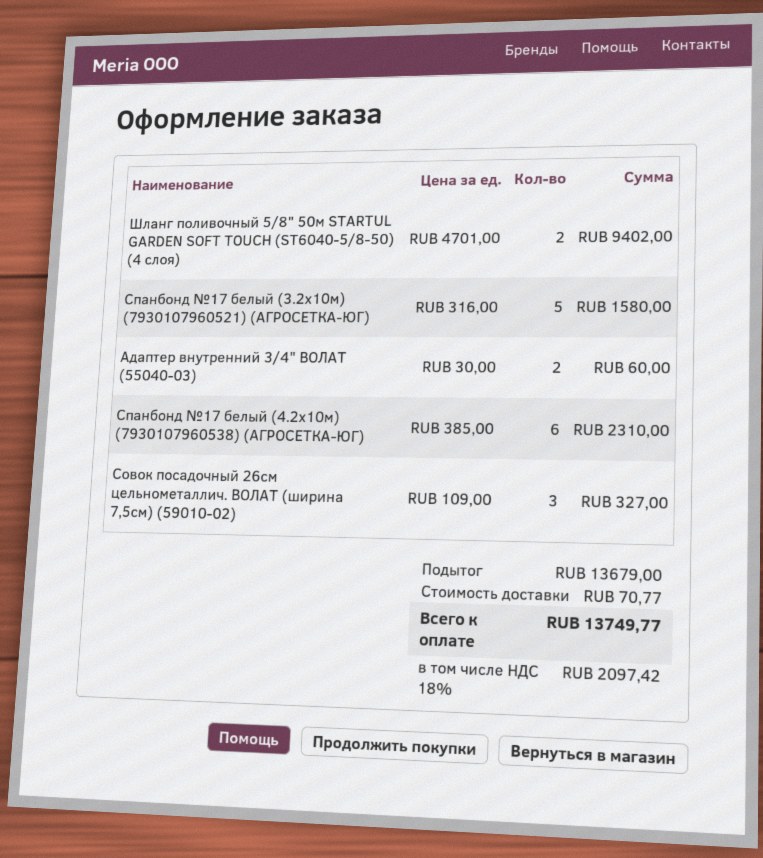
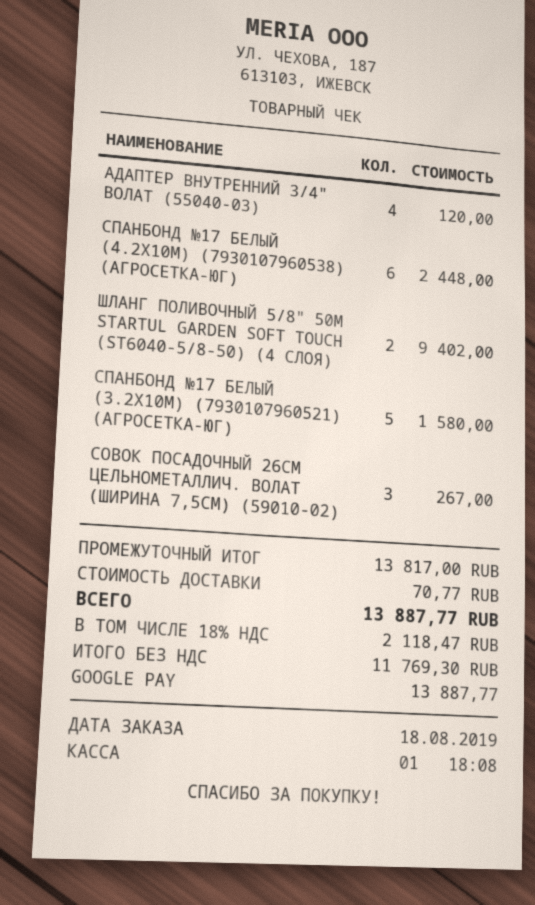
Адаптер внутренний 3/4" ВОЛАТ (55040-03): 2 for 60.00 -> 4 for 120.00
Спанбонд №17 белый (4.2x10м) (7930107960538) (АГРОСЕТКА-ЮГ): 6 for 2310.00 -> 6 for 2448.00
Совок посадочный 26см цельнометаллич. ВОЛАТ (ширина 7,5см) (59010-02): 3 for 327.00 -> 3 for 267.00
subtotal: 13679.00 -> 13817.00
tax: 18% = 2097.42 -> 18% = 2118.47
total: 13749.77 -> 13887.77

